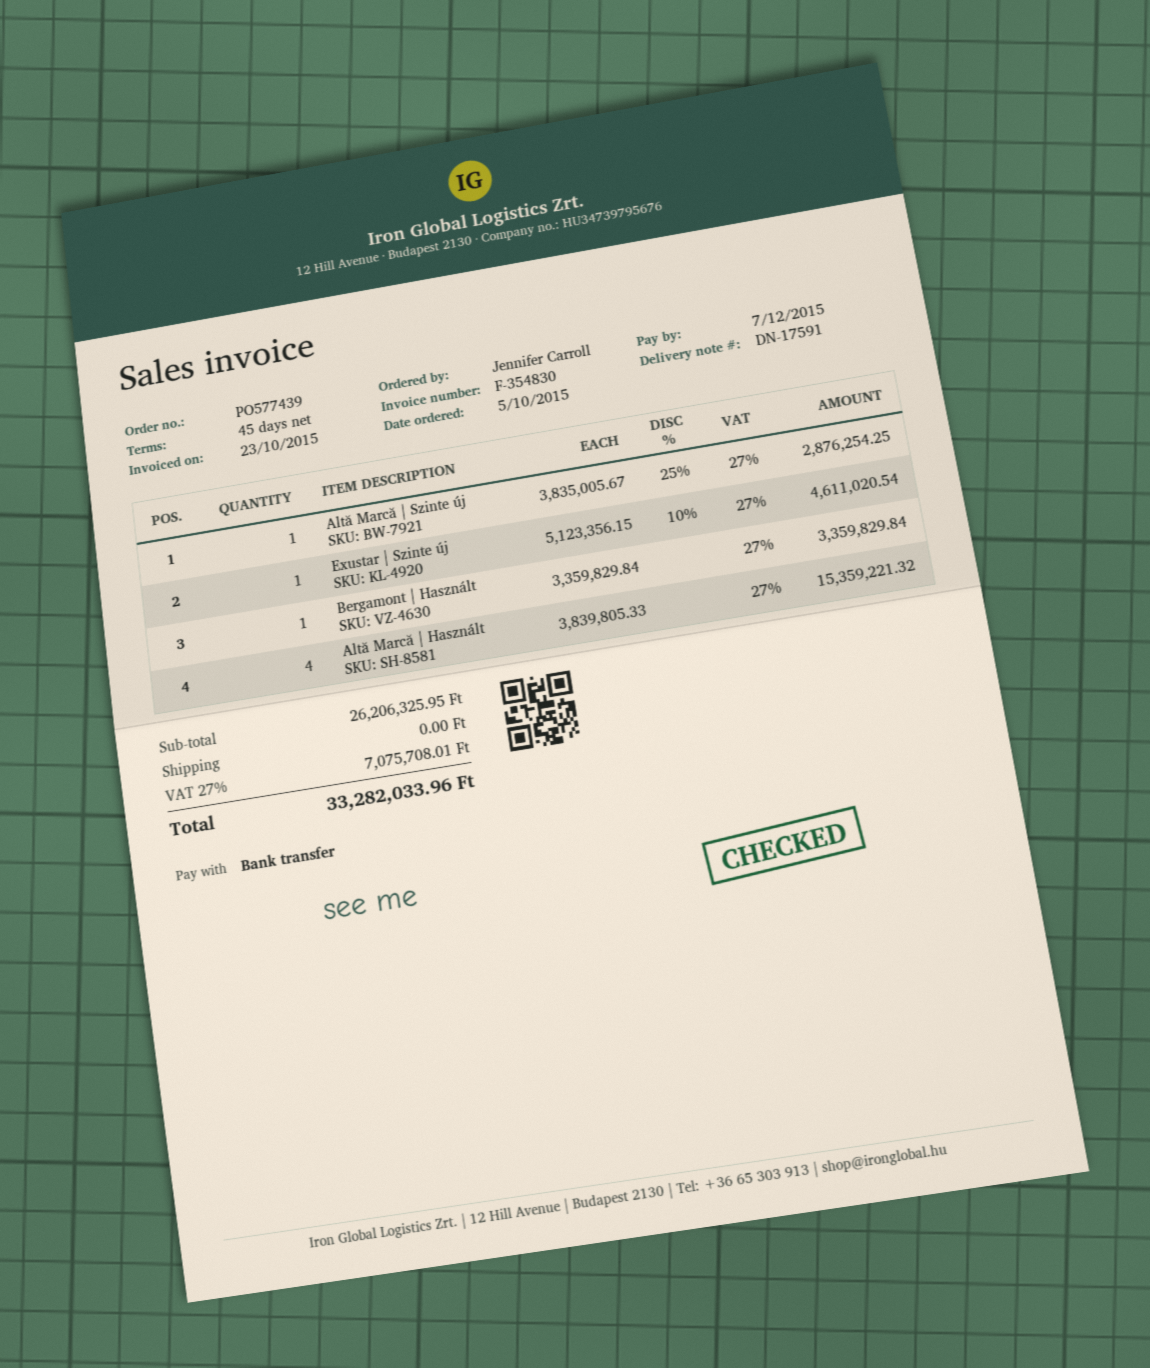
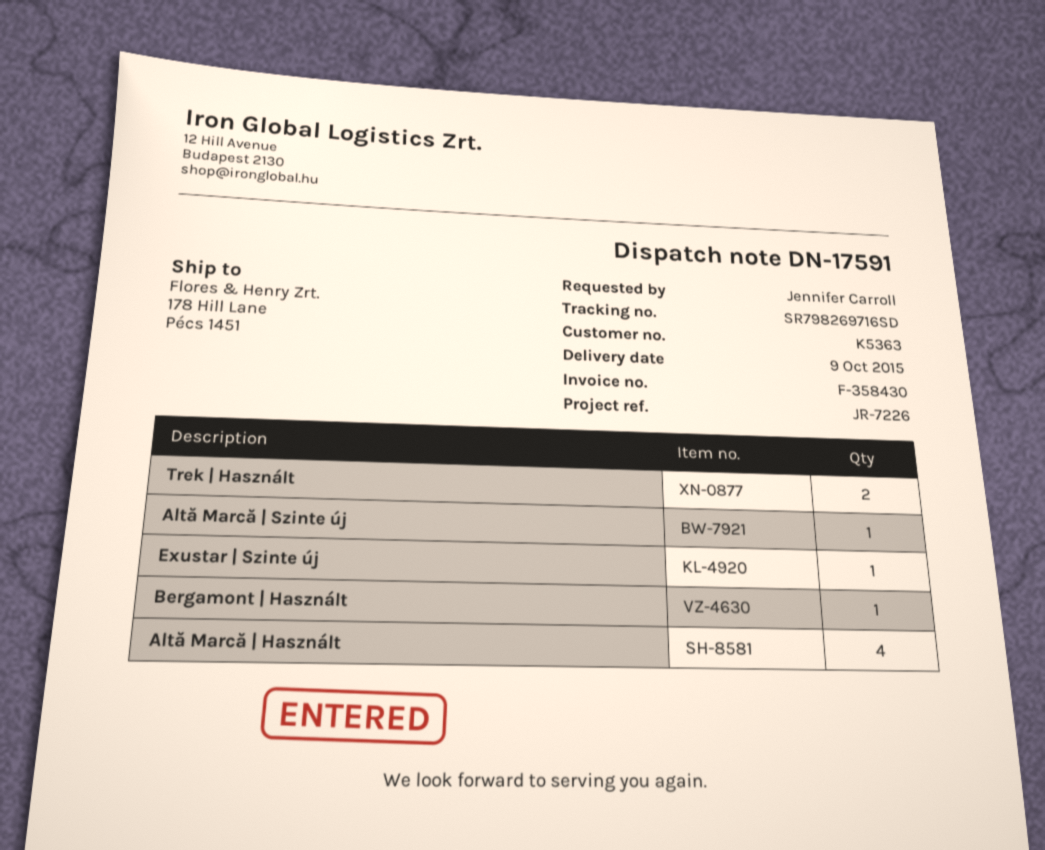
invoice number: F-354830 -> F-358430
Trek | Használt: none -> 2

